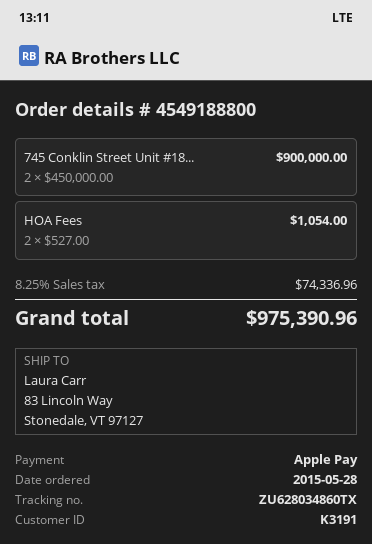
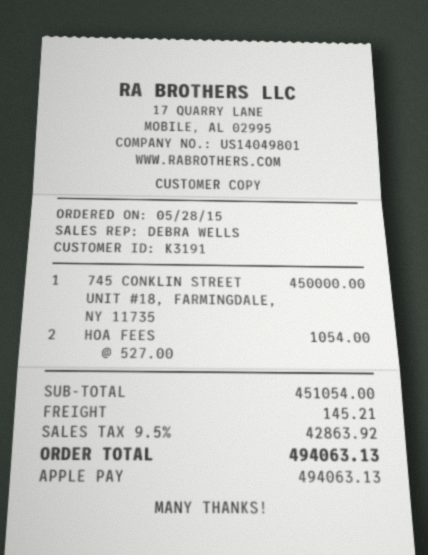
745 Conklin Street Unit #18...: 2 x 450000.00 = 900000.00 -> 1 x 450000.00 = 450000.00
shipping: none -> 145.21
tax: 8.25% = 74336.96 -> 9.5% = 42863.92
total: 975390.96 -> 494063.13

